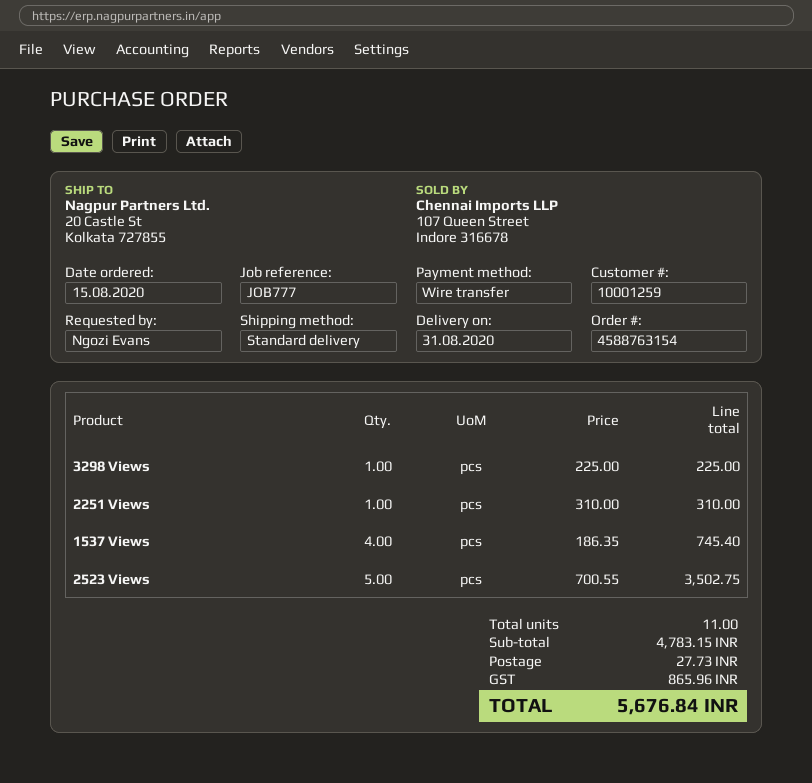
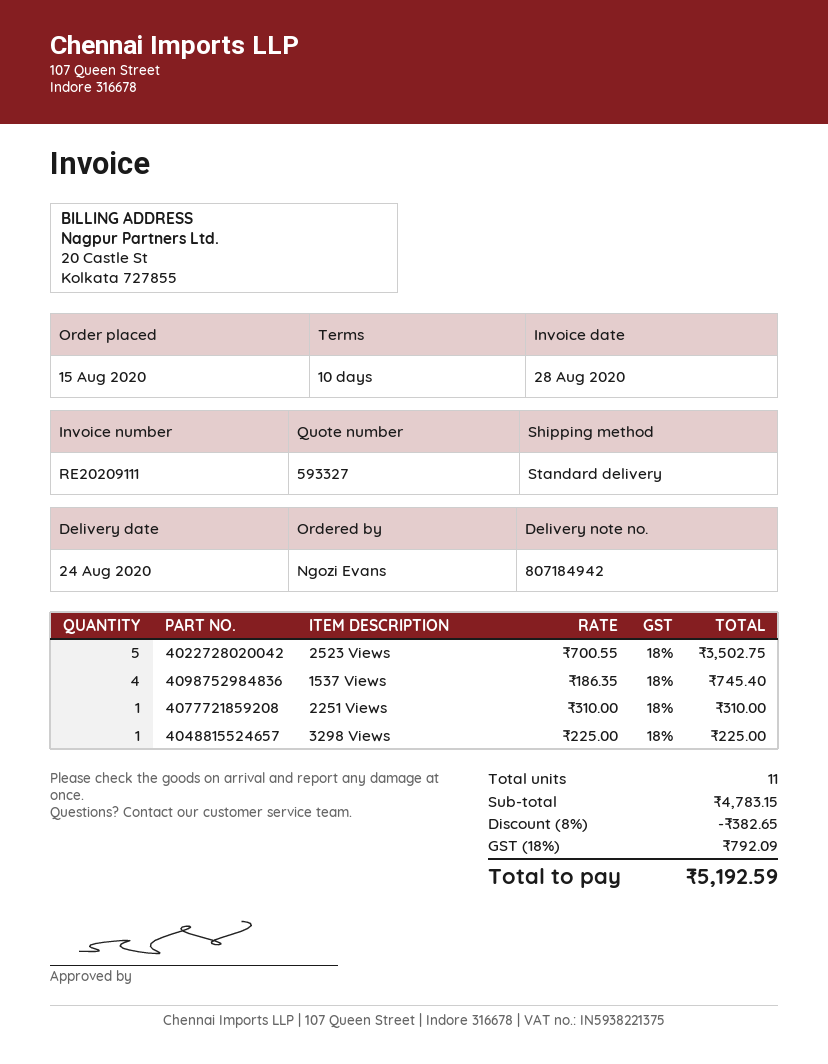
delivery date: 2020-08-31 -> 2020-08-24
discount: none -> 8% = 382.65
shipping: 27.73 -> none
tax: 865.96 -> 792.09
total: 5676.84 -> 5192.59

